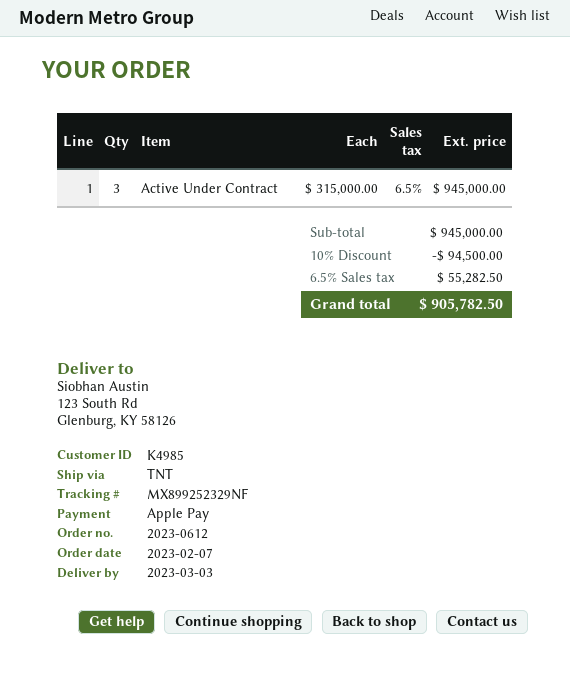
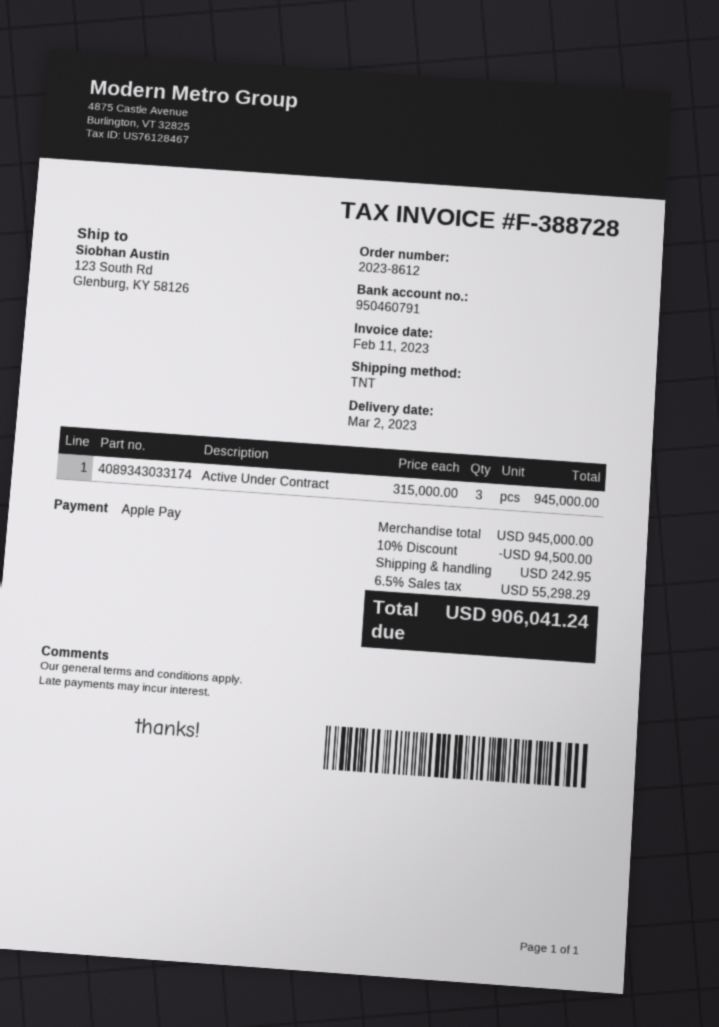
order number: 2023-0612 -> 2023-8612
delivery date: 2023-03-03 -> 2023-03-02
shipping: none -> 242.95
tax: 6.5% = 55282.50 -> 6.5% = 55298.29
total: 905782.50 -> 906041.24

